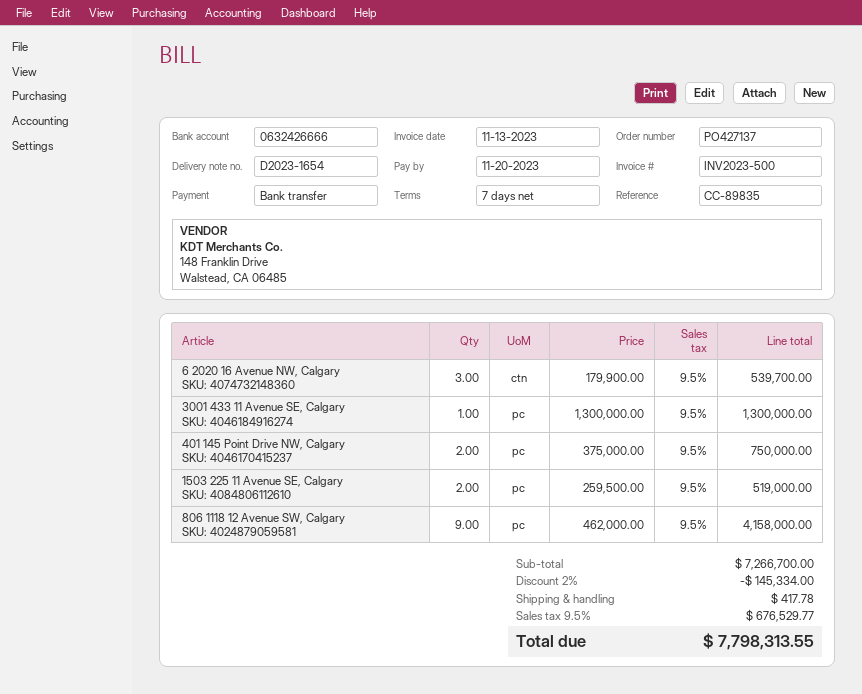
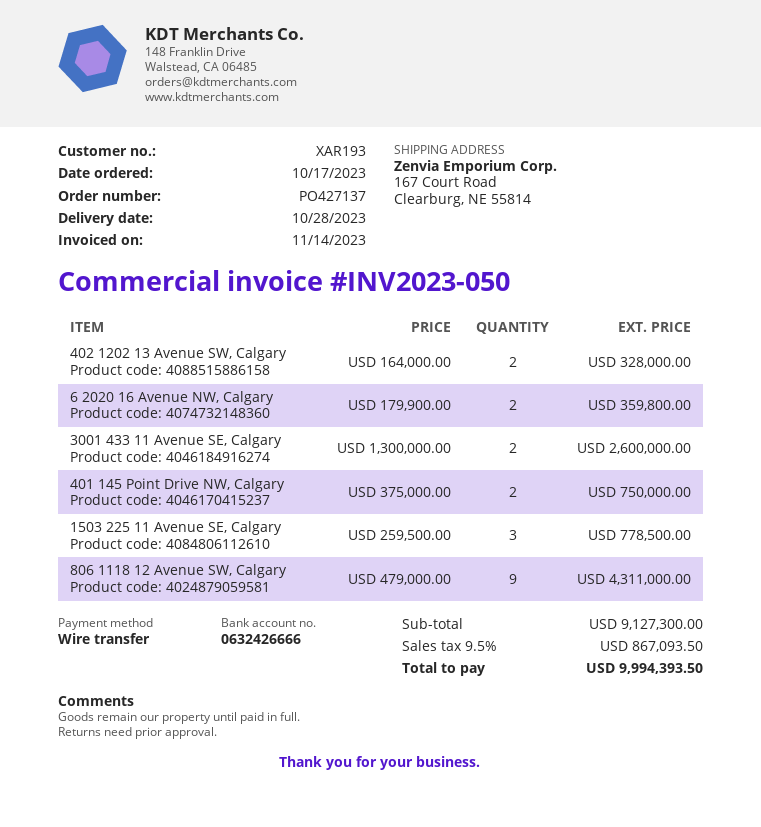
invoice number: INV2023-500 -> INV2023-050
invoice date: 2023-11-13 -> 2023-11-14
6 2020 16 Avenue NW, Calgary: 3 x 179900.00 = 539700.00 -> 2 x 179900.00 = 359800.00
3001 433 11 Avenue SE, Calgary: 1 x 1300000.00 = 1300000.00 -> 2 x 1300000.00 = 2600000.00
1503 225 11 Avenue SE, Calgary: 2 x 259500.00 = 519000.00 -> 3 x 259500.00 = 778500.00
806 1118 12 Avenue SW, Calgary: 9 x 462000.00 = 4158000.00 -> 9 x 479000.00 = 4311000.00
402 1202 13 Avenue SW, Calgary: none -> 2 x 164000.00 = 328000.00
subtotal: 7266700.00 -> 9127300.00
discount: 2% = 145334.00 -> none
shipping: 417.78 -> none
tax: 9.5% = 676529.77 -> 9.5% = 867093.50
total: 7798313.55 -> 9994393.50

